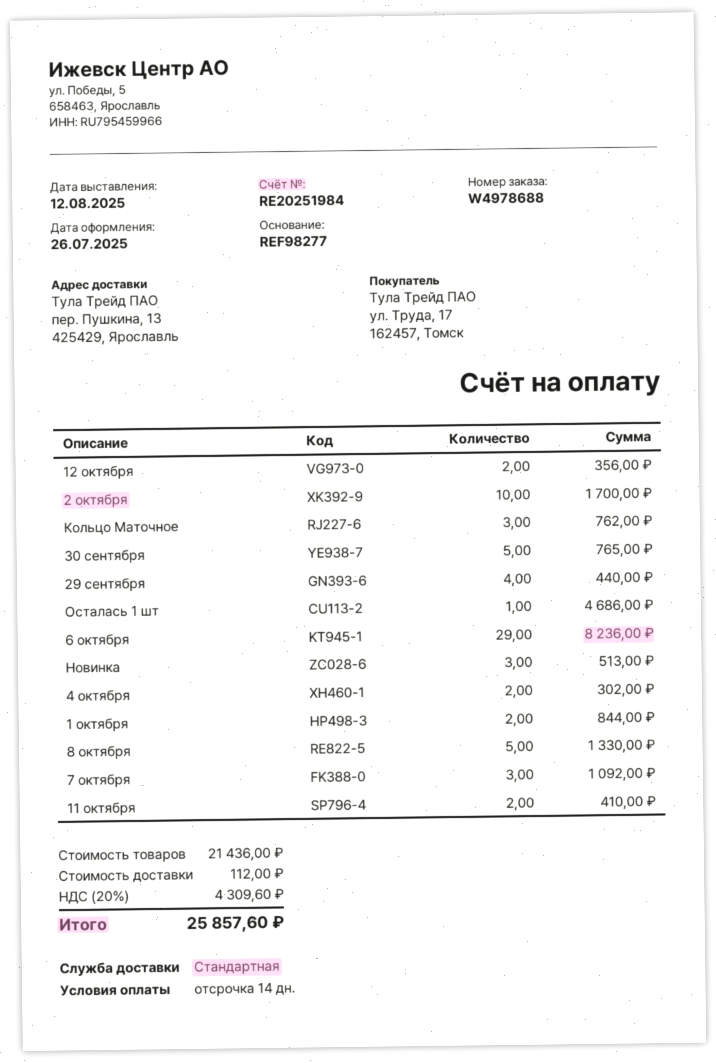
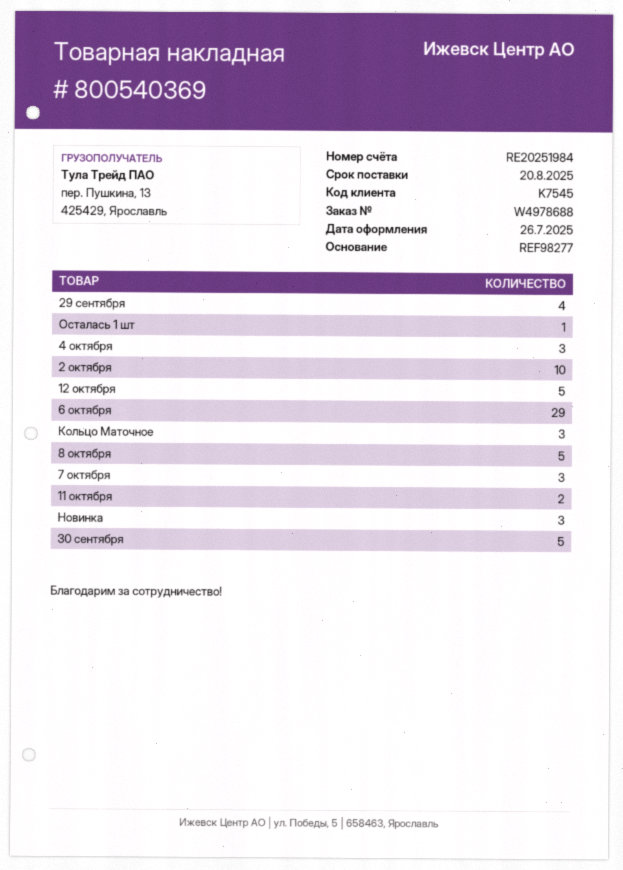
12 октября: 2 -> 5
4 октября: 2 -> 3
1 октября: 2 -> none

